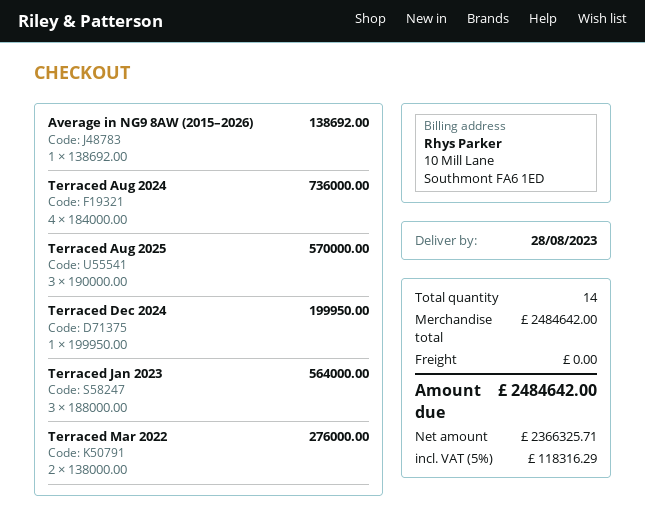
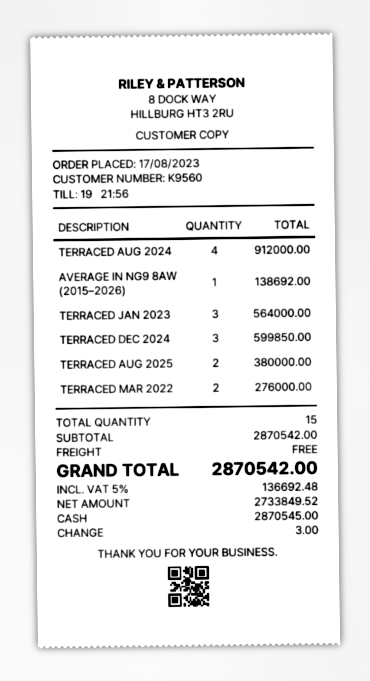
Terraced Aug 2024: 4 for 736000.00 -> 4 for 912000.00
Terraced Aug 2025: 3 for 570000.00 -> 2 for 380000.00
Terraced Dec 2024: 1 for 199950.00 -> 3 for 599850.00
total quantity: 14 -> 15
subtotal: 2484642.00 -> 2870542.00
net: 2366325.71 -> 2733849.52
tax: 5% = 118316.29 -> 5% = 136692.48
total: 2484642.00 -> 2870542.00

